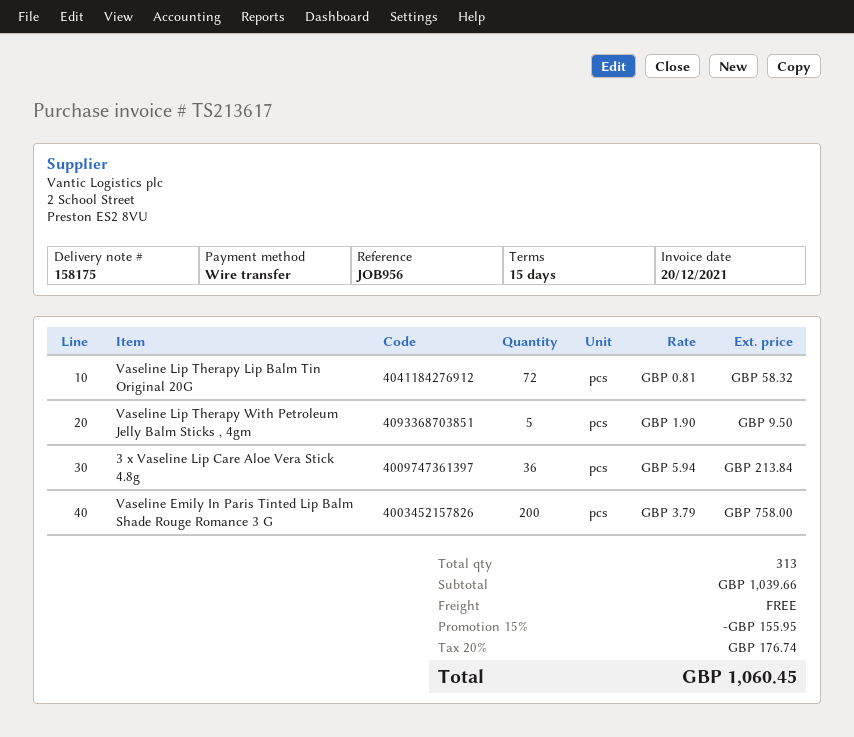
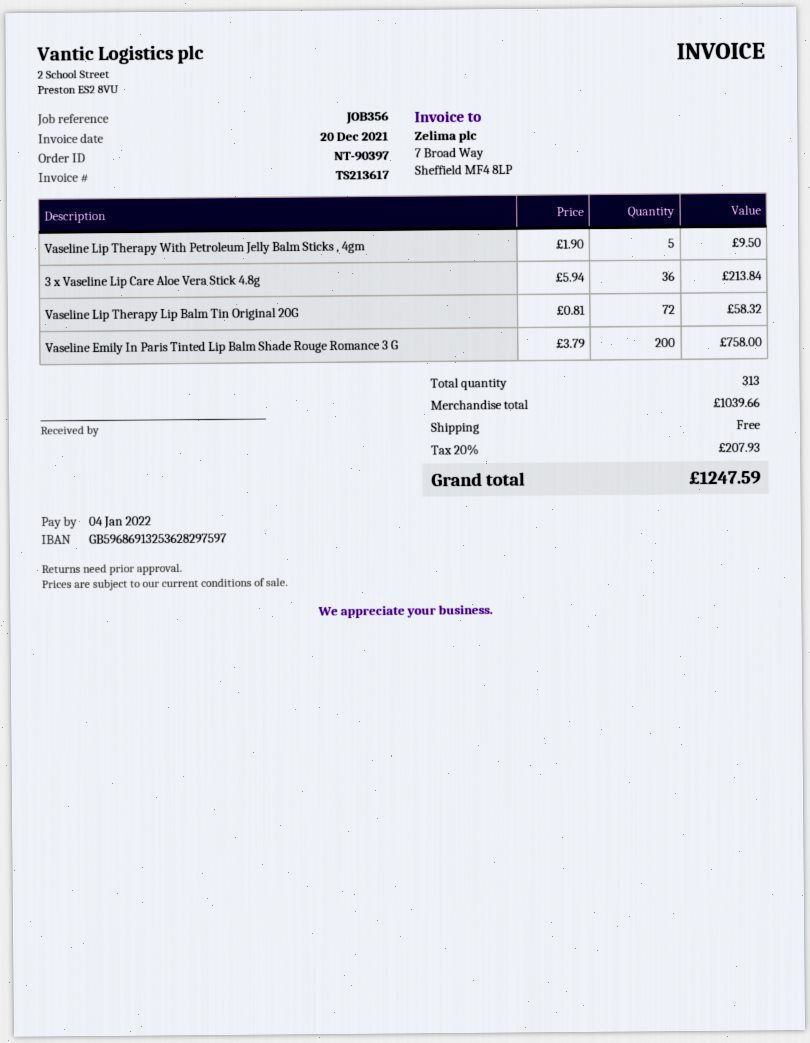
reference: JOB956 -> JOB356
discount: 15% = 155.95 -> none
tax: 20% = 176.74 -> 20% = 207.93
total: 1060.45 -> 1247.59

